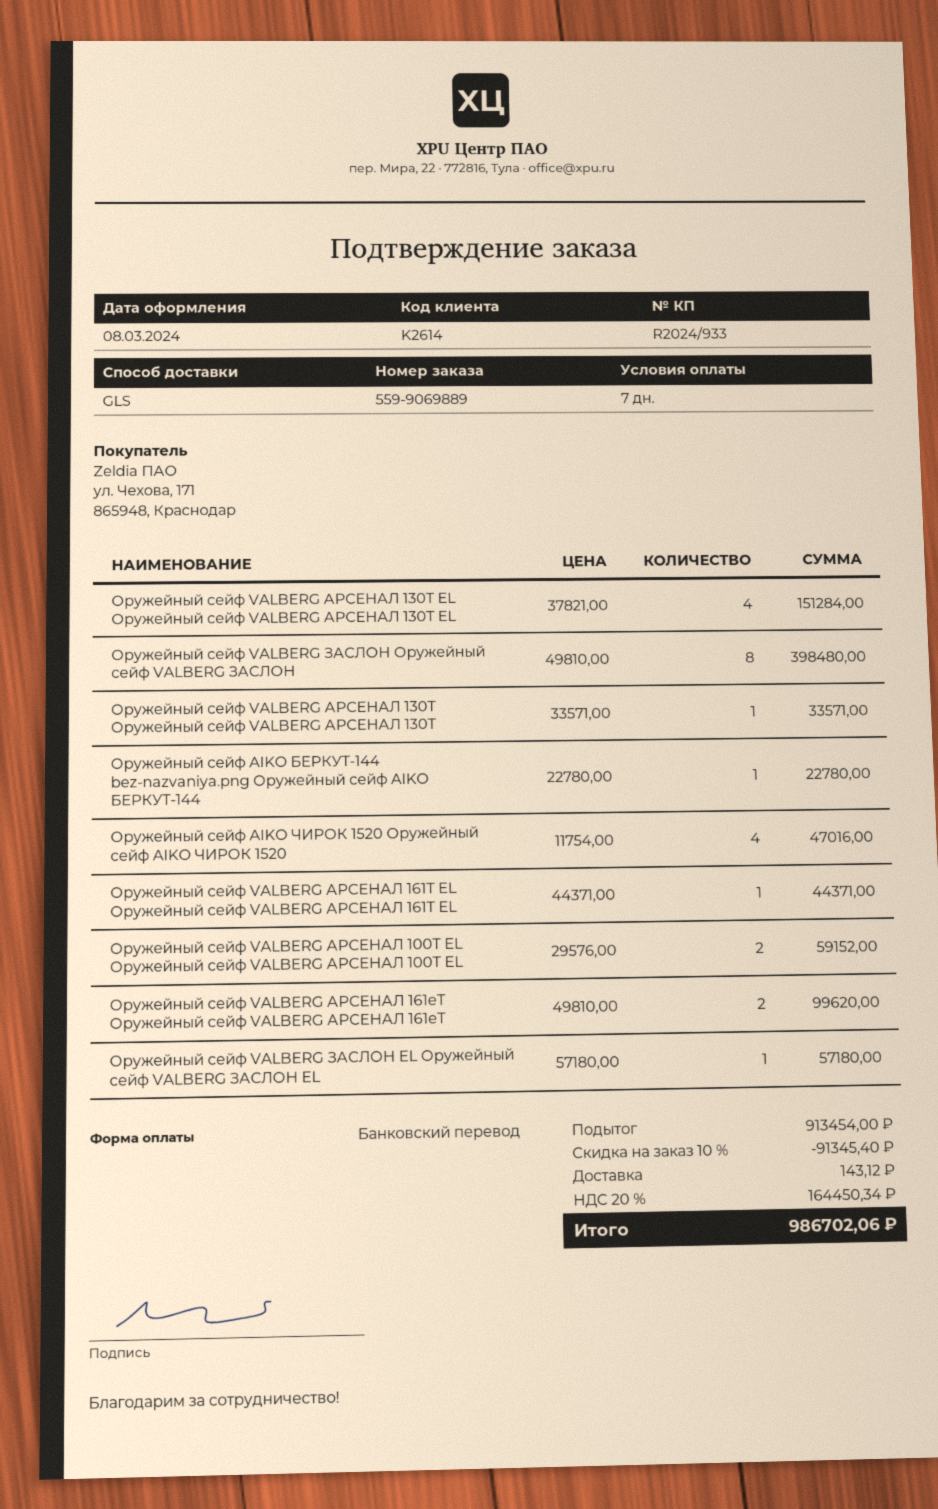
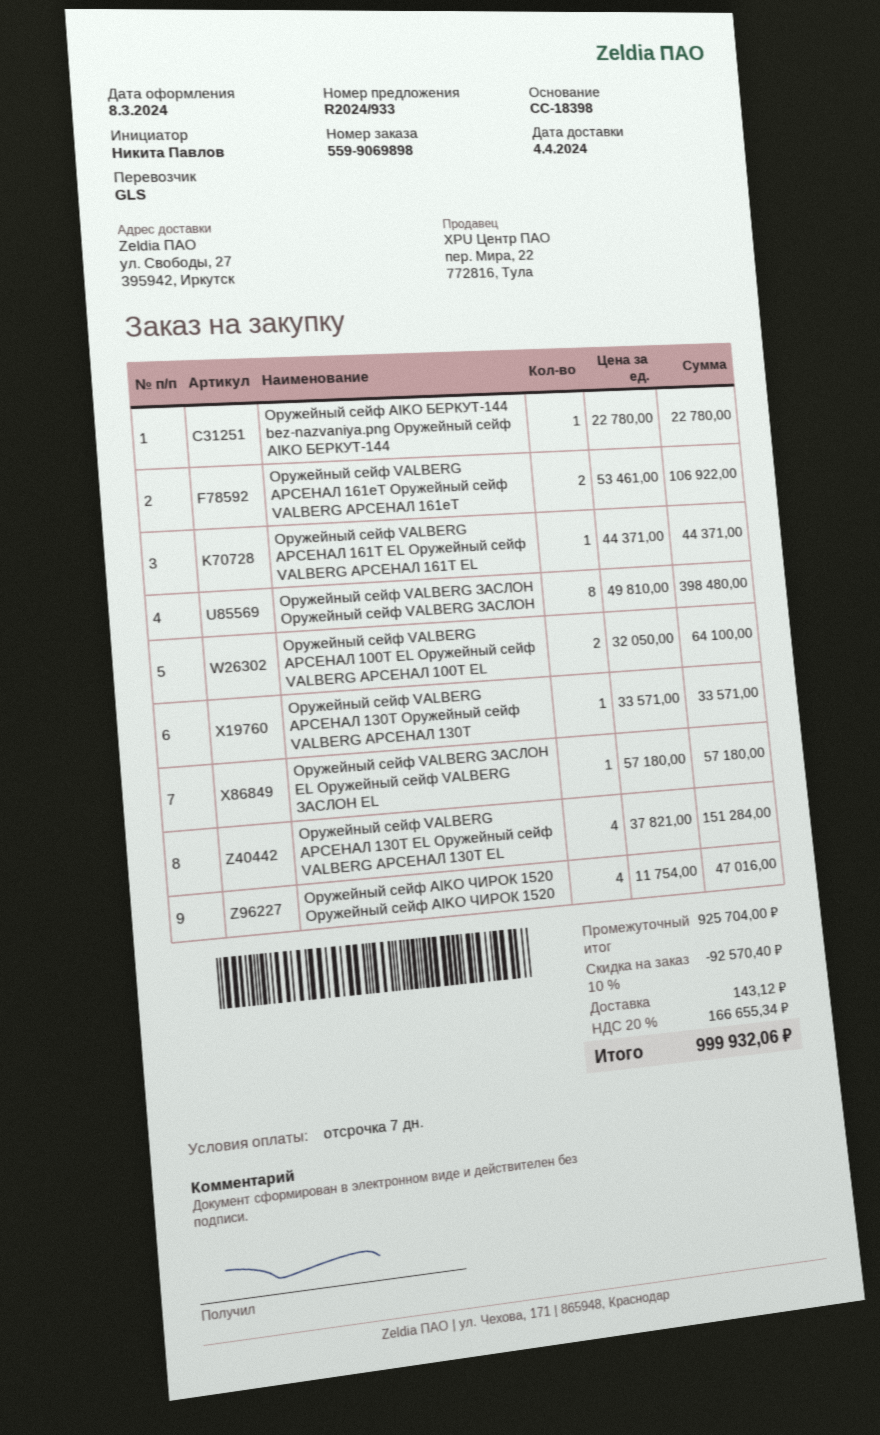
order number: 559-9069889 -> 559-9069898
Оружейный сейф VALBERG АРСЕНАЛ 100Т EL Оружейный сейф VALBERG АРСЕНАЛ 100Т EL: 2 x 29576.00 = 59152.00 -> 2 x 32050.00 = 64100.00
Оружейный сейф VALBERG АРСЕНАЛ 161еТ Оружейный сейф VALBERG АРСЕНАЛ 161еТ: 2 x 49810.00 = 99620.00 -> 2 x 53461.00 = 106922.00
subtotal: 913454.00 -> 925704.00
discount: 10% = 91345.40 -> 10% = 92570.40
tax: 20% = 164450.34 -> 20% = 166655.34
total: 986702.06 -> 999932.06

